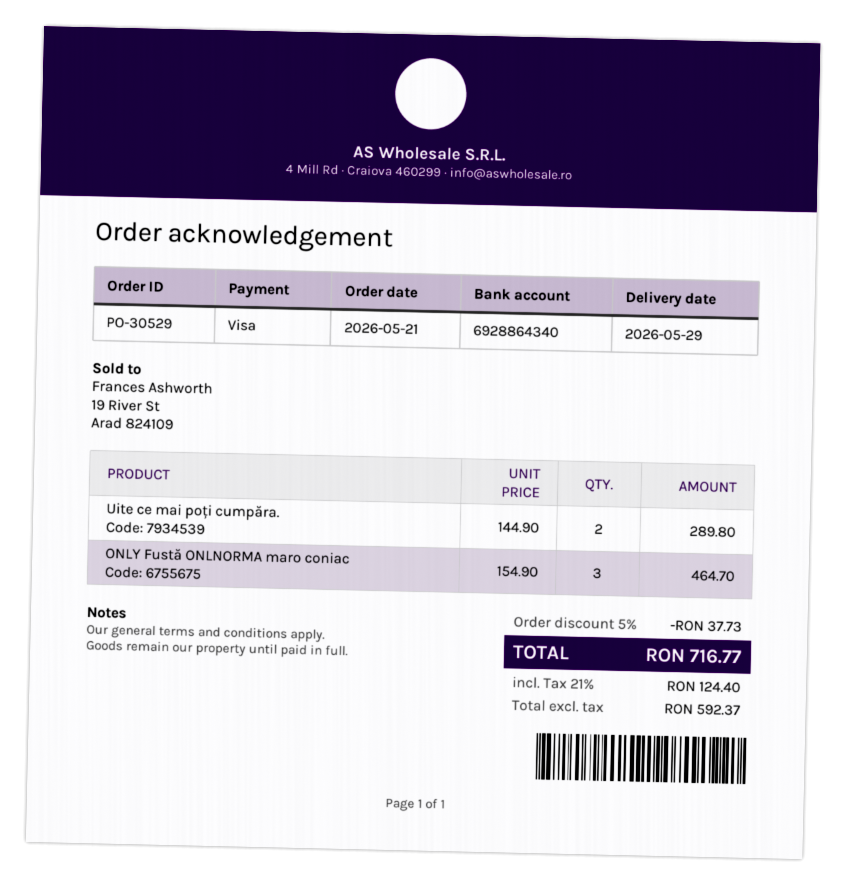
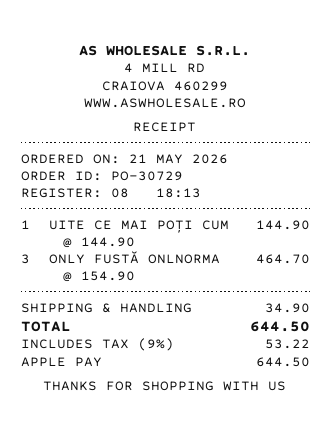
order number: PO-30529 -> PO-30729
payment method: Visa -> Apple Pay
Uite ce mai poți cumpăra.: 2 x 144.90 = 289.80 -> 1 x 144.90 = 144.90
discount: 5% = 37.73 -> none
shipping: none -> 34.90
tax: 21% = 124.40 -> 9% = 53.22
total: 716.77 -> 644.50

